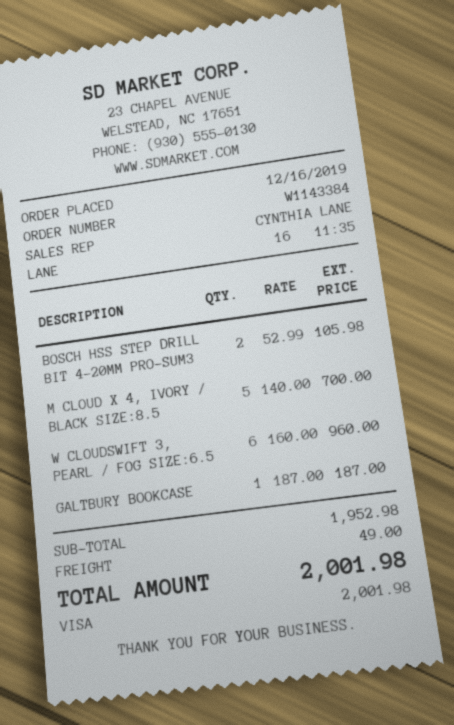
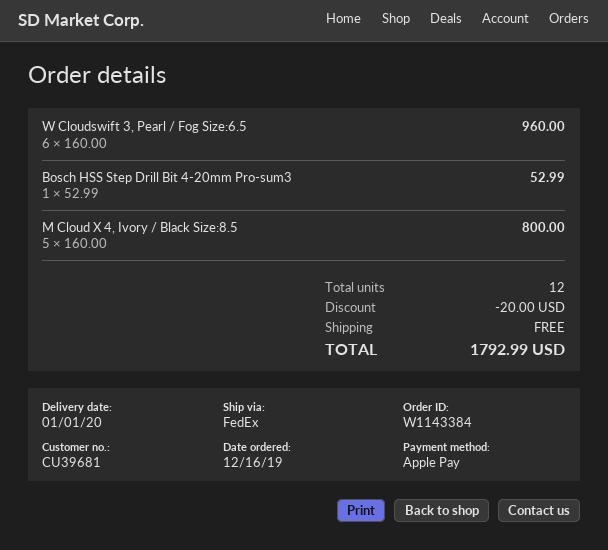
payment method: Visa -> Apple Pay
BOSCH HSS STEP DRILL BIT 4-20MM PRO-SUM3: 2 x 52.99 = 105.98 -> 1 x 52.99 = 52.99
M CLOUD X 4, IVORY / BLACK SIZE:8.5: 5 x 140.00 = 700.00 -> 5 x 160.00 = 800.00
GALTBURY BOOKCASE: 1 x 187.00 = 187.00 -> none
discount: none -> 20.00
shipping: 49.00 -> 0.00
total: 2001.98 -> 1792.99

